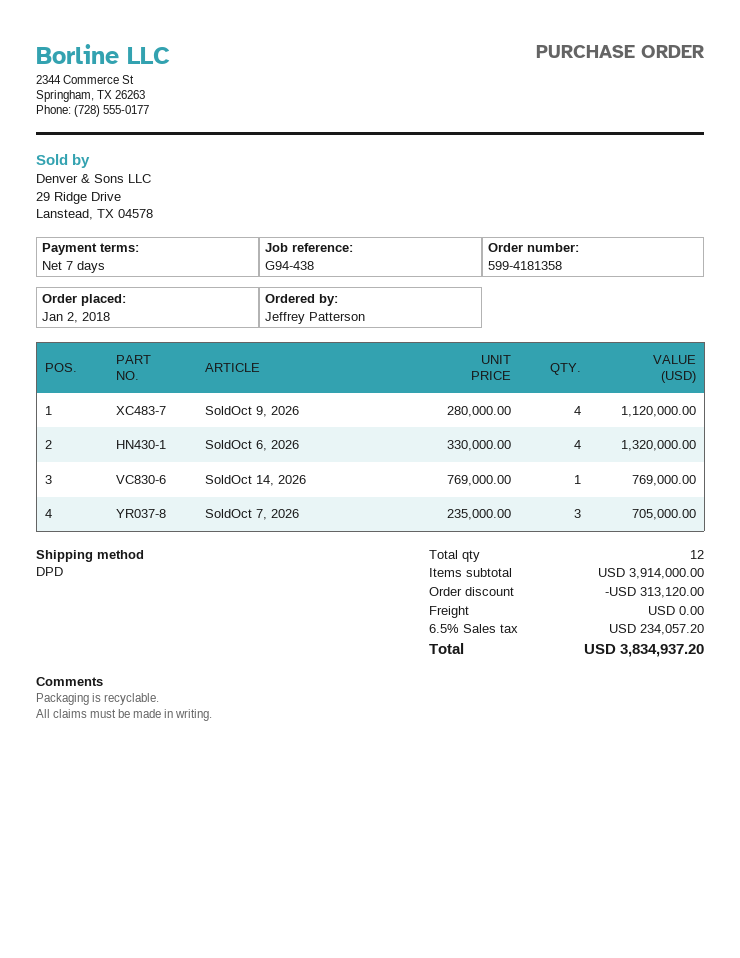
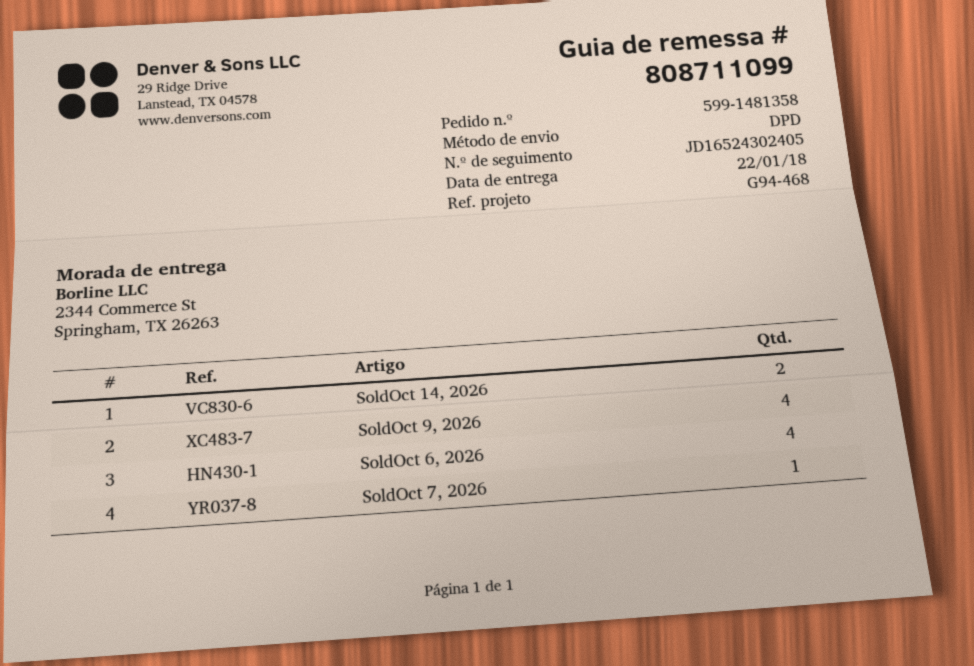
order number: 599-4181358 -> 599-1481358
reference: G94-438 -> G94-468
SoldOct 14, 2026: 1 -> 2
SoldOct 7, 2026: 3 -> 1

